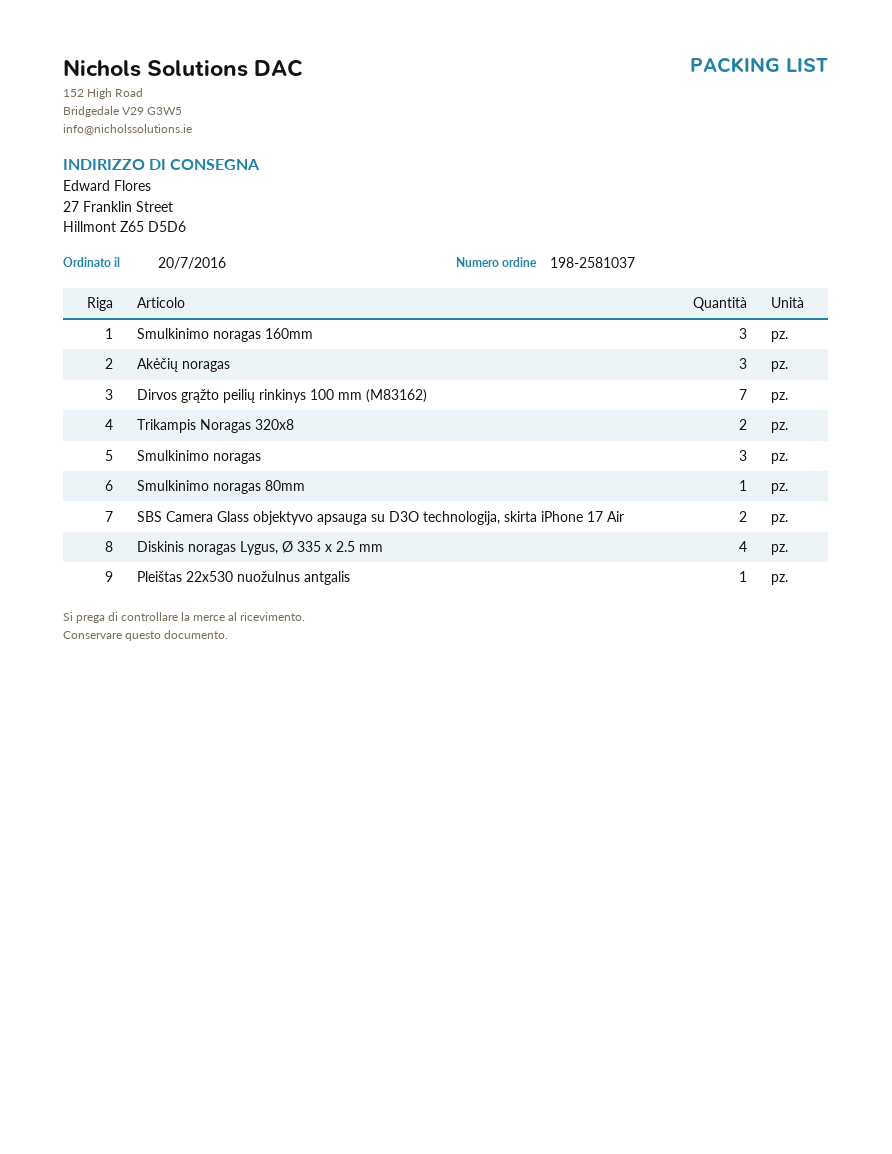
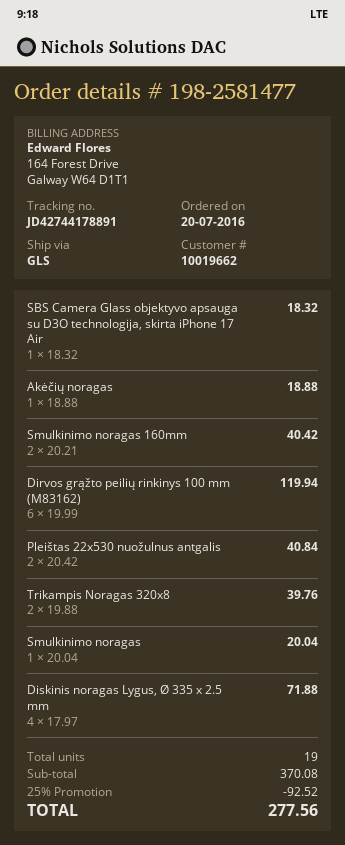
order number: 198-2581037 -> 198-2581477
Smulkinimo noragas 160mm: 3 -> 2
Akėčių noragas: 3 -> 1
Dirvos grąžto peilių rinkinys 100 mm (M83162): 7 -> 6
Smulkinimo noragas: 3 -> 1
Smulkinimo noragas 80mm: 1 -> none
SBS Camera Glass objektyvo apsauga su D3O technologija, skirta iPhone 17 Air: 2 -> 1
Pleištas 22x530 nuožulnus antgalis: 1 -> 2

